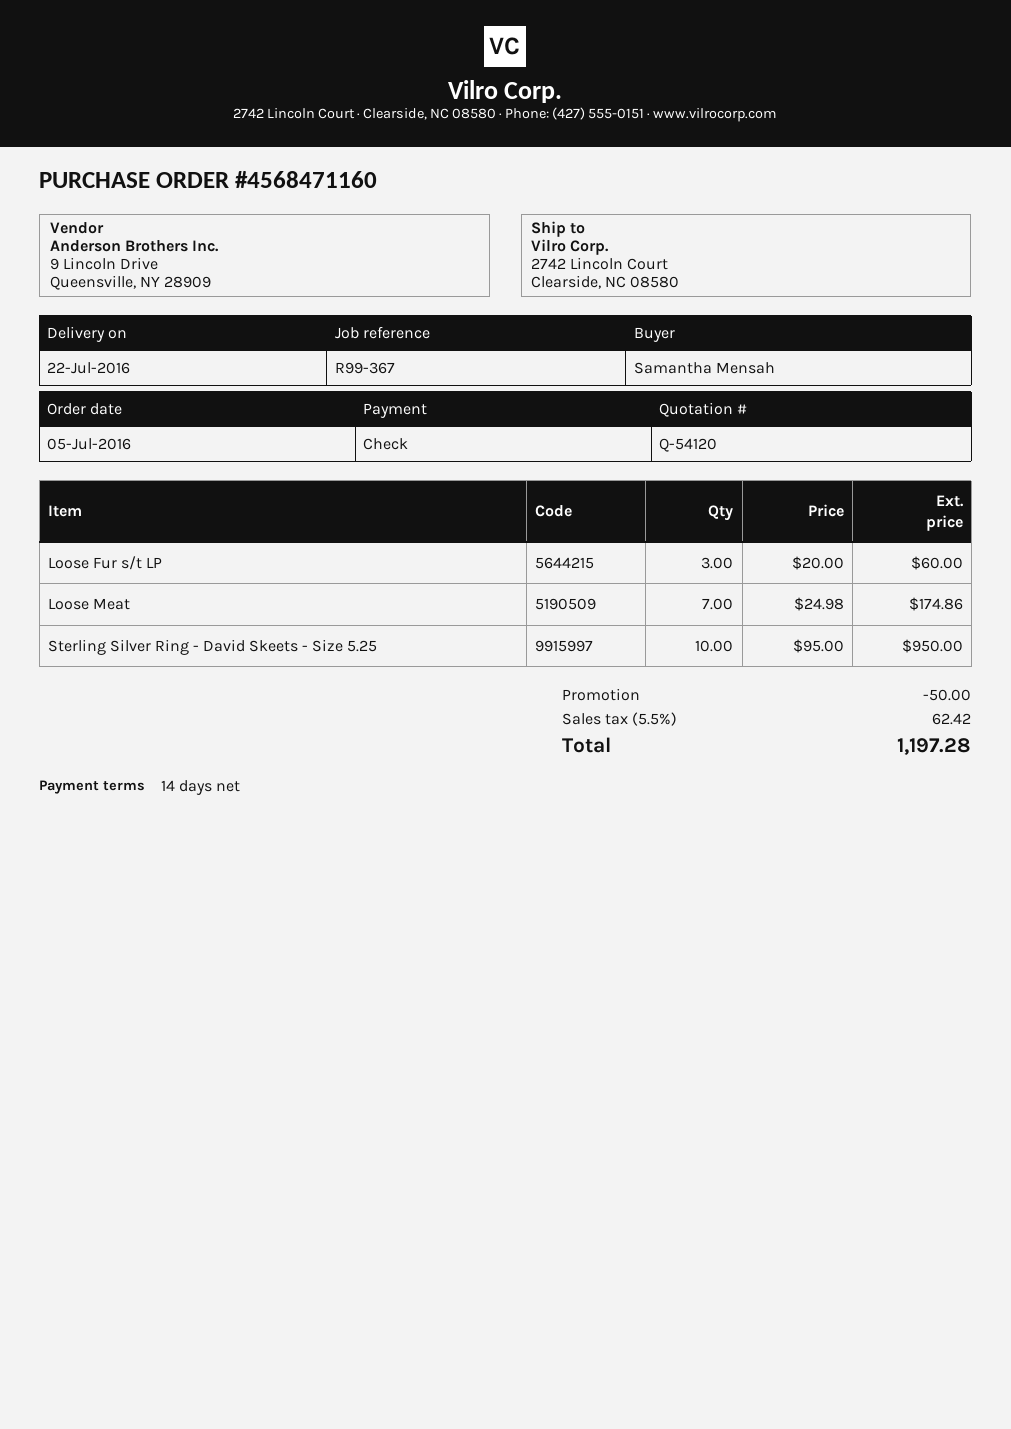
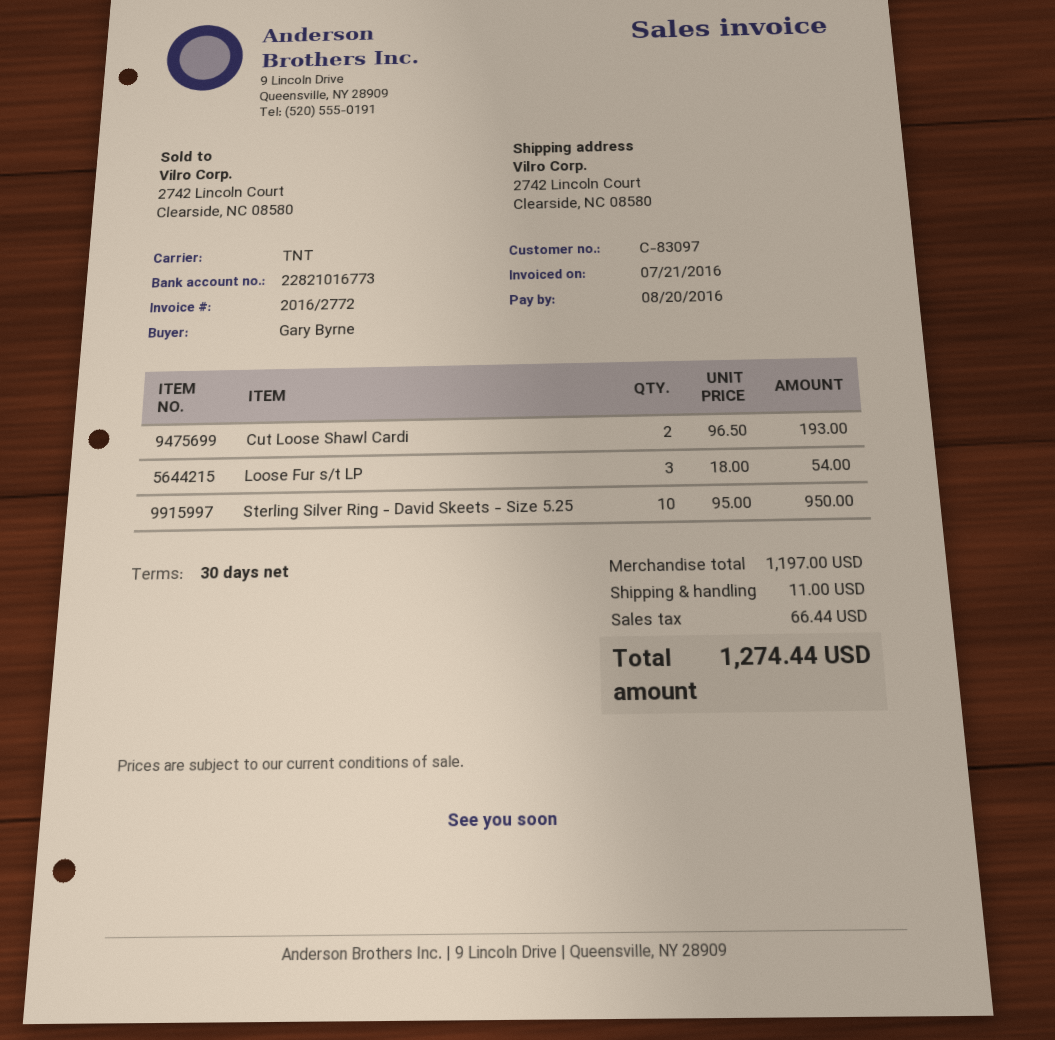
payment terms: 14 days -> 30 days
ordered by: Samantha Mensah -> Gary Byrne
Loose Fur s/t LP: 3 x 20.00 = 60.00 -> 3 x 18.00 = 54.00
Loose Meat: 7 x 24.98 = 174.86 -> none
Cut Loose Shawl Cardi: none -> 2 x 96.50 = 193.00
discount: 50.00 -> none
shipping: none -> 11.00
tax: 62.42 -> 66.44
total: 1197.28 -> 1274.44

